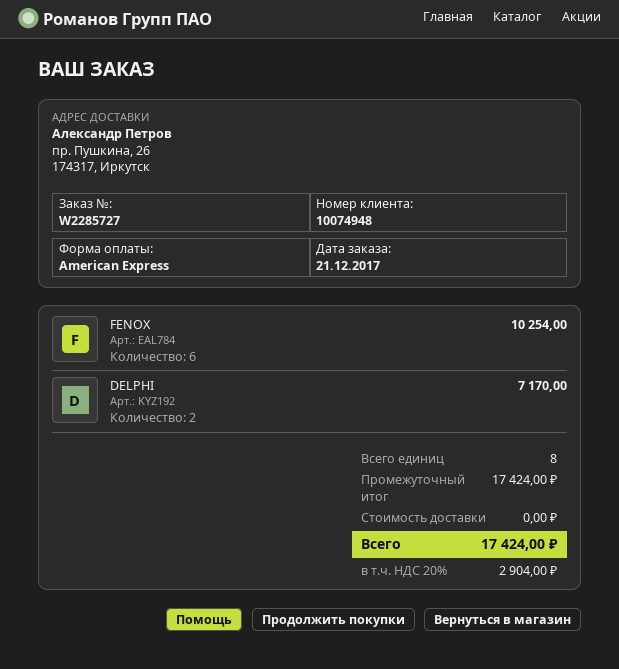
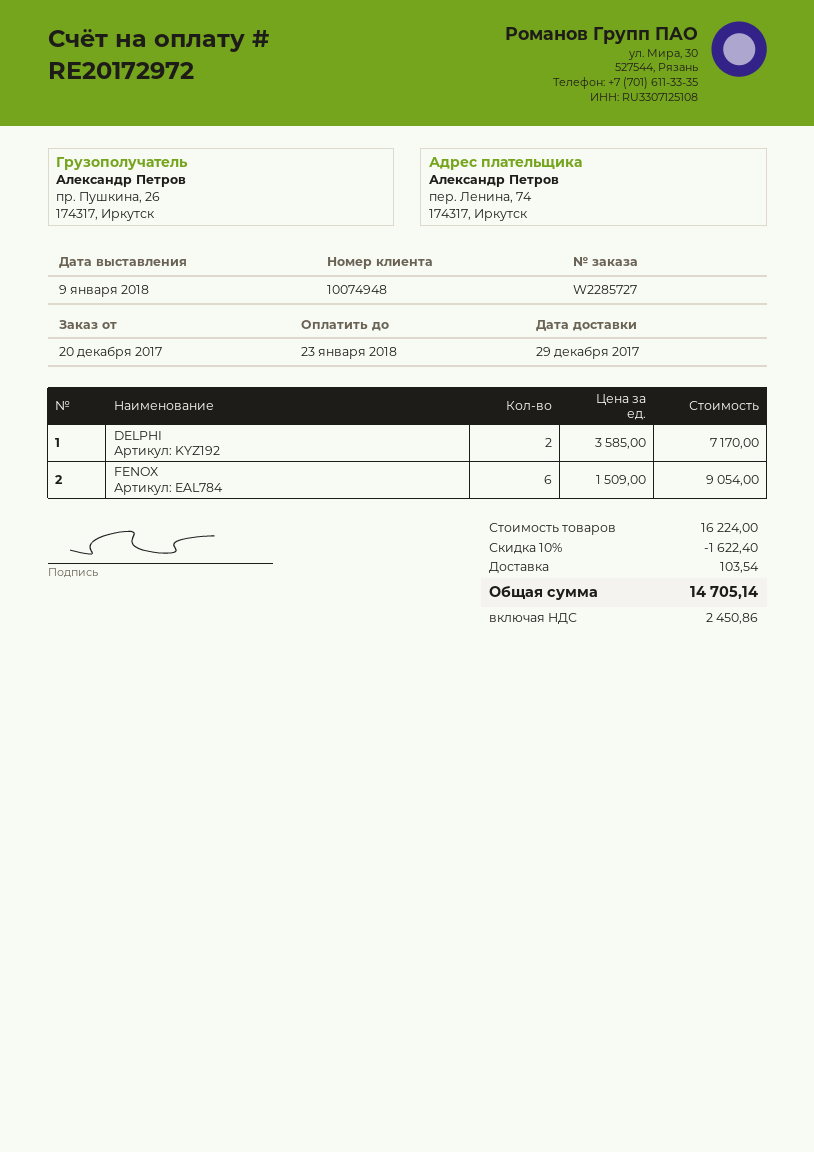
order date: 2017-12-21 -> 2017-12-20
FENOX: 6 for 10254.00 -> 6 for 9054.00
subtotal: 17424.00 -> 16224.00
discount: none -> 10% = 1622.40
shipping: 0.00 -> 103.54
tax: 2904.00 -> 2450.86
total: 17424.00 -> 14705.14

